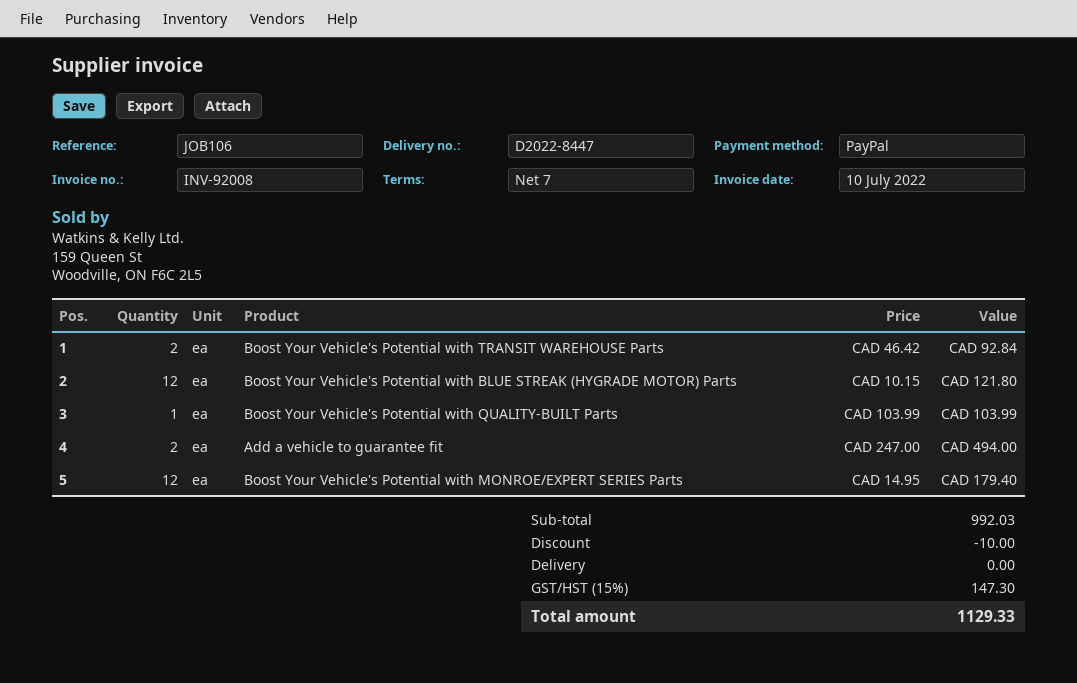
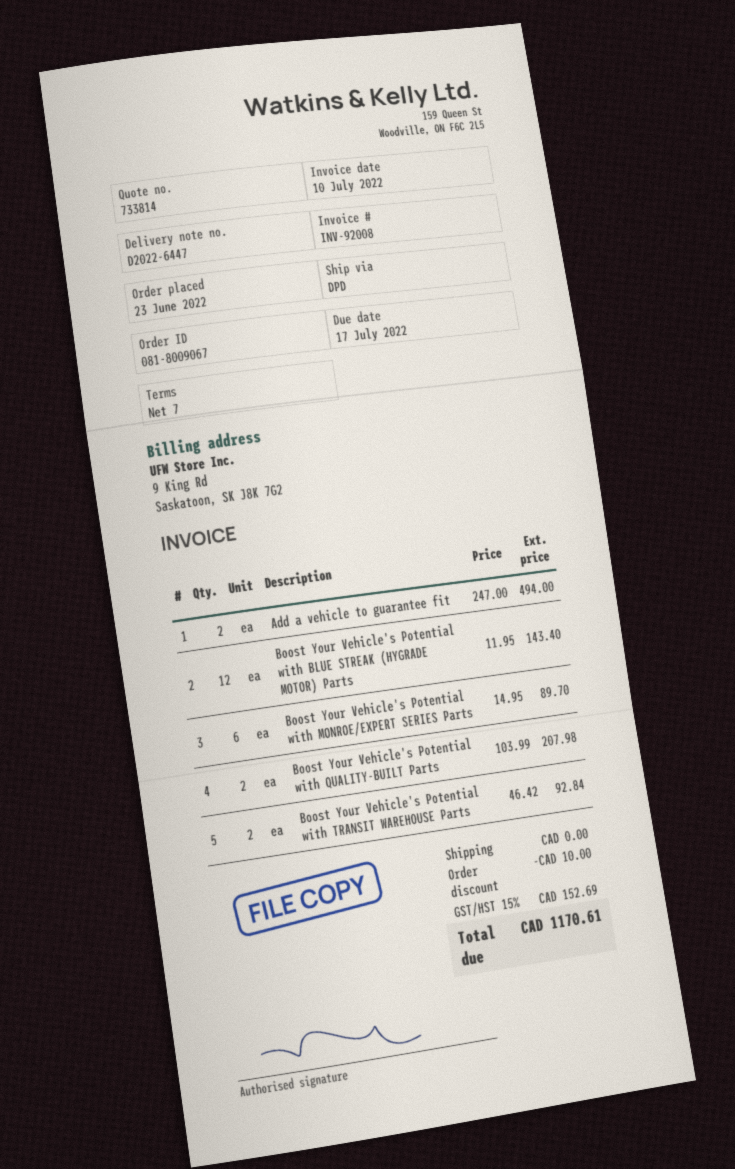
delivery note number: D2022-8447 -> D2022-6447
Boost Your Vehicle's Potential with BLUE STREAK (HYGRADE MOTOR) Parts: 12 x 10.15 = 121.80 -> 12 x 11.95 = 143.40
Boost Your Vehicle's Potential with QUALITY-BUILT Parts: 1 x 103.99 = 103.99 -> 2 x 103.99 = 207.98
Boost Your Vehicle's Potential with MONROE/EXPERT SERIES Parts: 12 x 14.95 = 179.40 -> 6 x 14.95 = 89.70
tax: 15% = 147.30 -> 15% = 152.69
total: 1129.33 -> 1170.61

